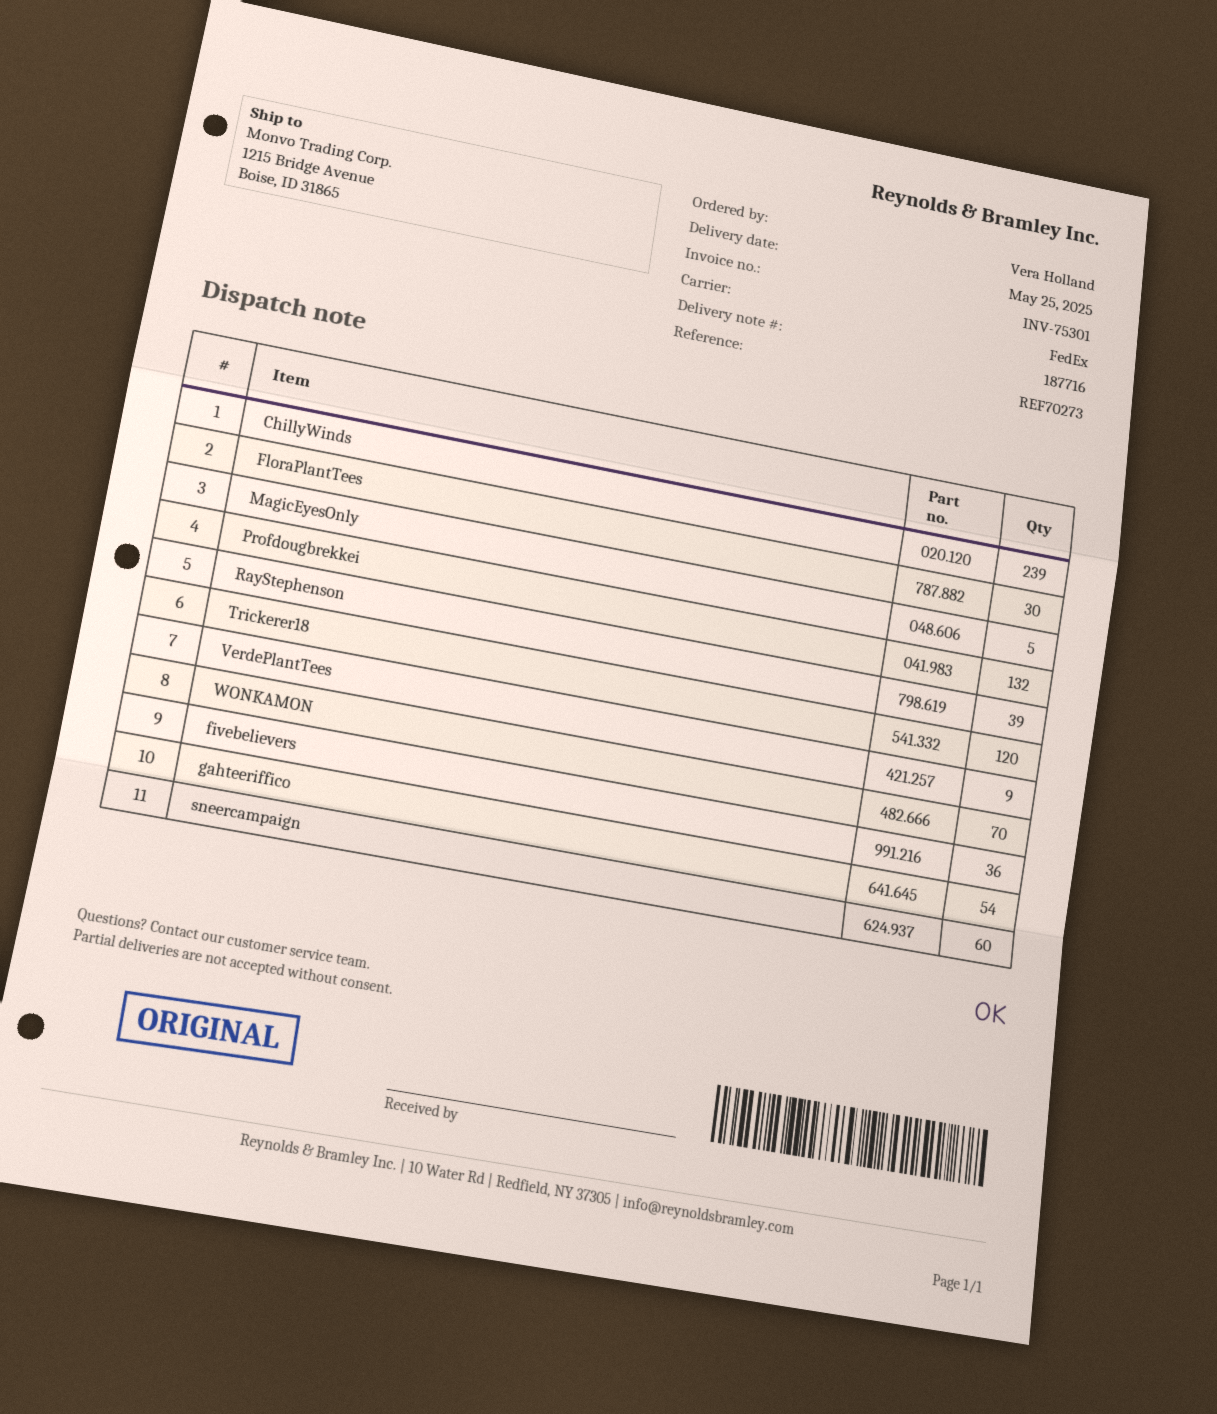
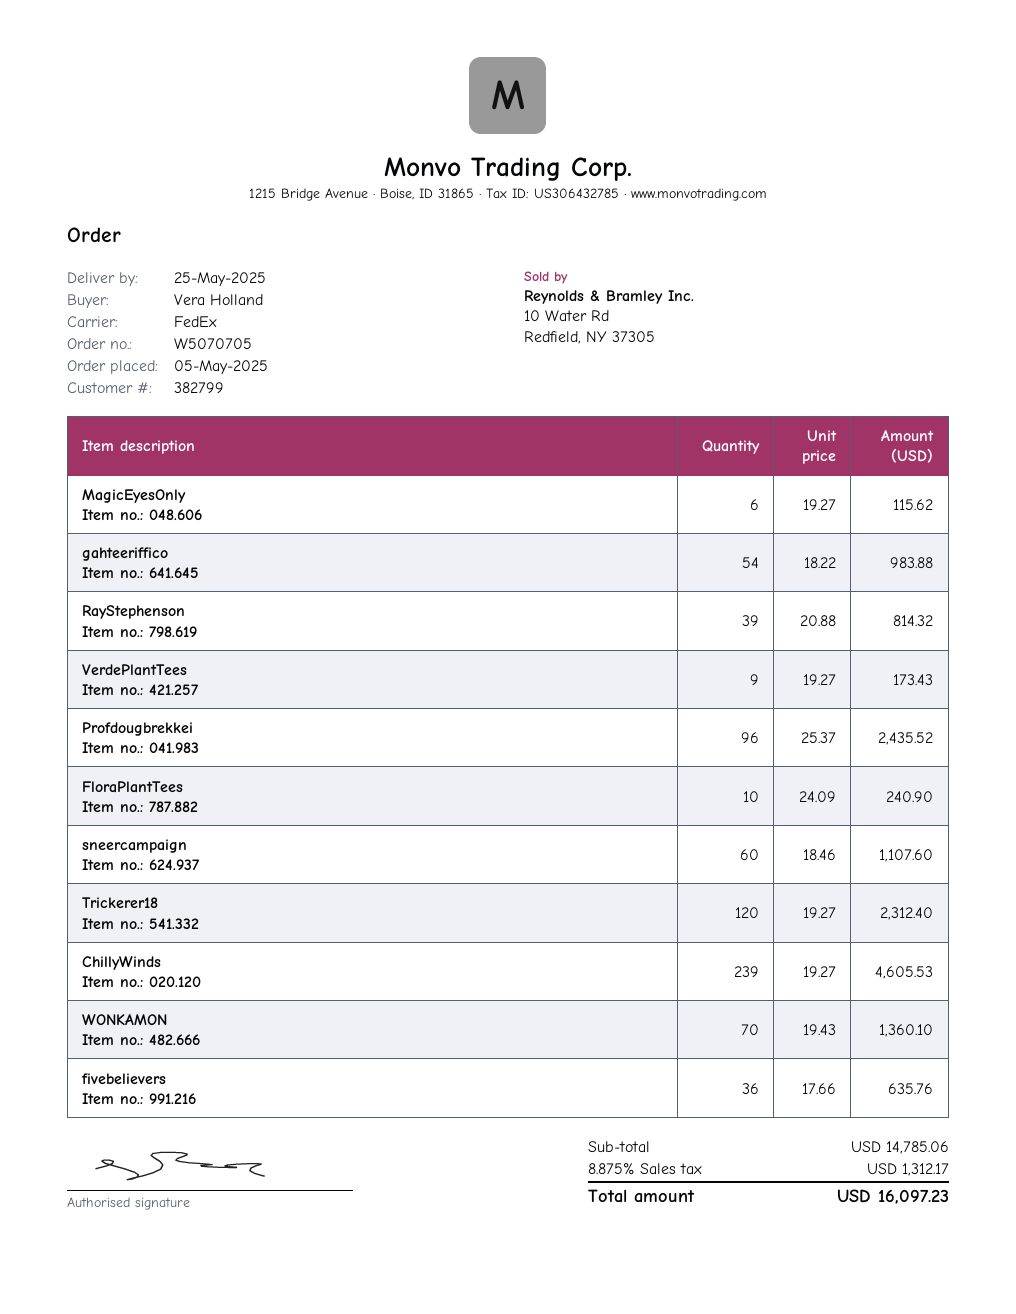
FloraPlantTees: 30 -> 10
MagicEyesOnly: 5 -> 6
Profdougbrekkei: 132 -> 96

